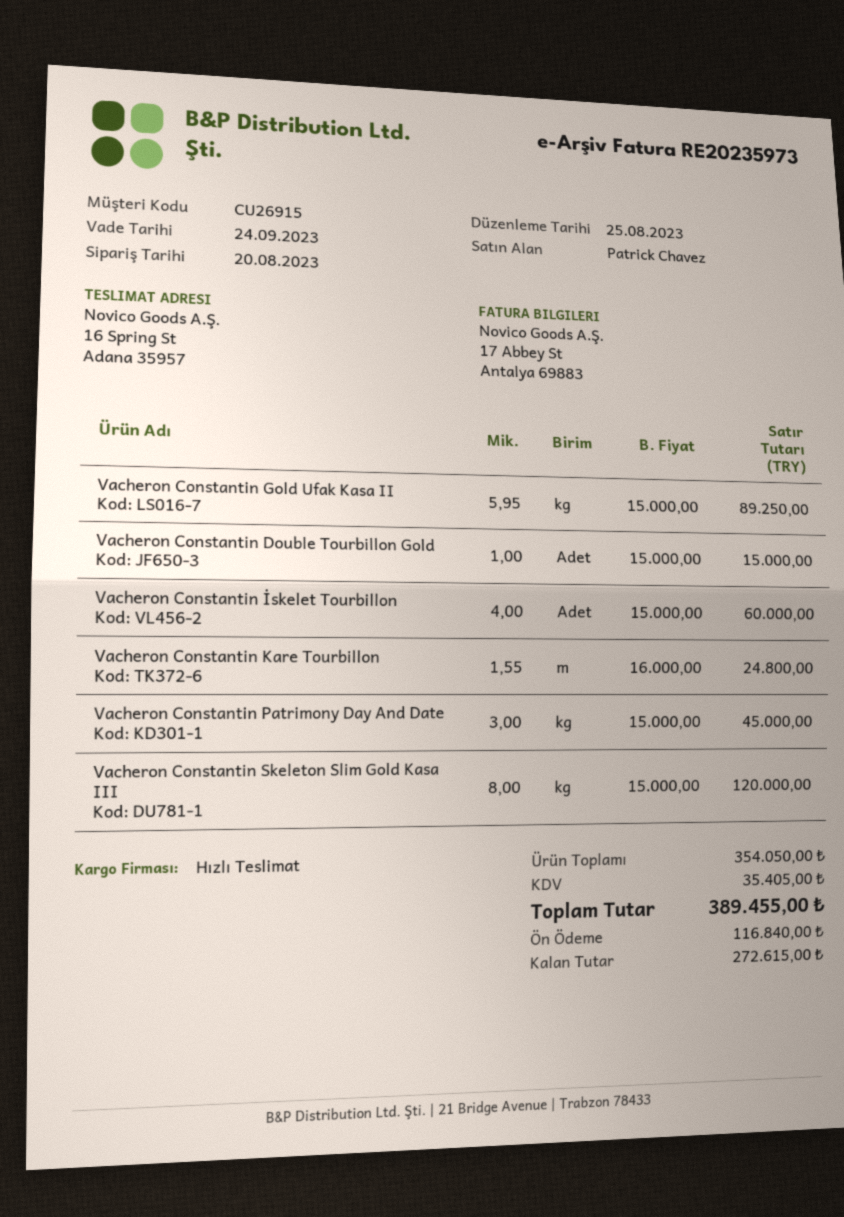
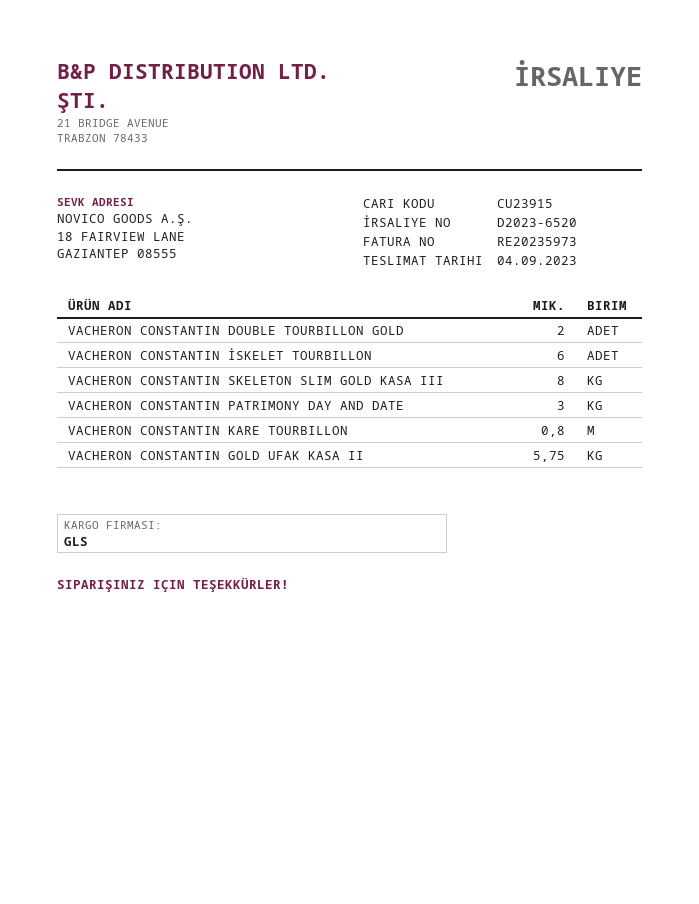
customer number: CU26915 -> CU23915
shipping method: express -> GLS
ship to: 16 Spring St, Adana 35957 -> 18 FAIRVIEW LANE, GAZIANTEP 08555
Vacheron Constantin Gold Ufak Kasa II: 5.95 -> 5.75
Vacheron Constantin Double Tourbillon Gold: 1 -> 2
Vacheron Constantin İskelet Tourbillon: 4 -> 6
Vacheron Constantin Kare Tourbillon: 1.55 -> 0.8

